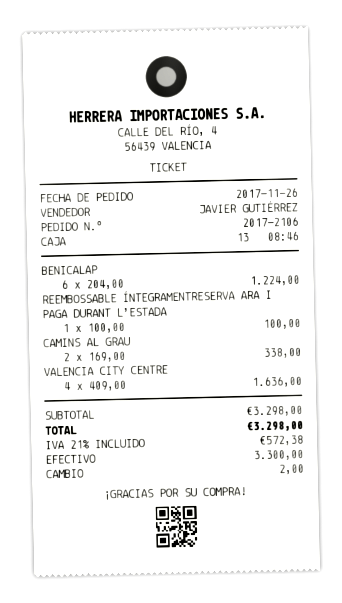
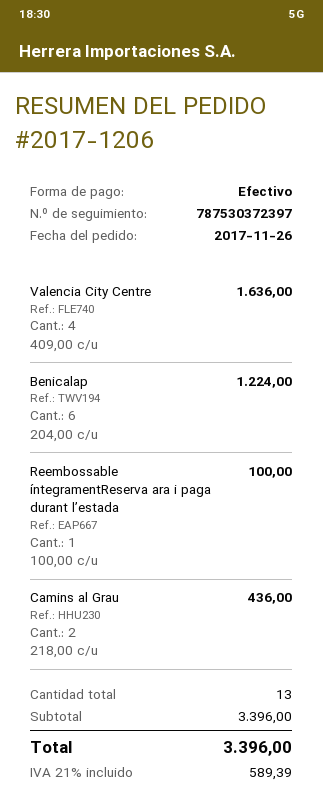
order number: 2017-2106 -> 2017-1206
CAMINS AL GRAU: 2 x 169.00 = 338.00 -> 2 x 218.00 = 436.00
subtotal: 3298.00 -> 3396.00
tax: 21% = 572.38 -> 21% = 589.39
total: 3298.00 -> 3396.00

